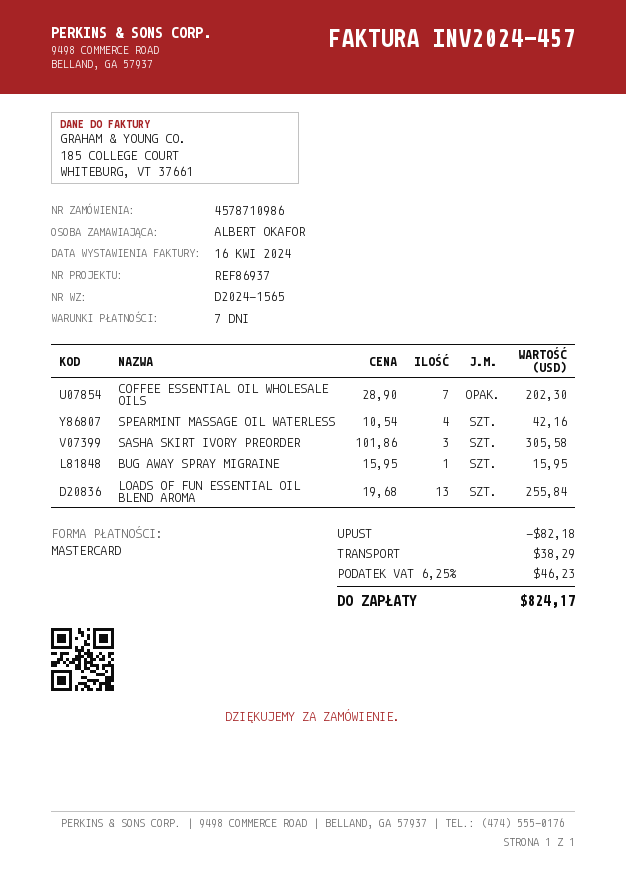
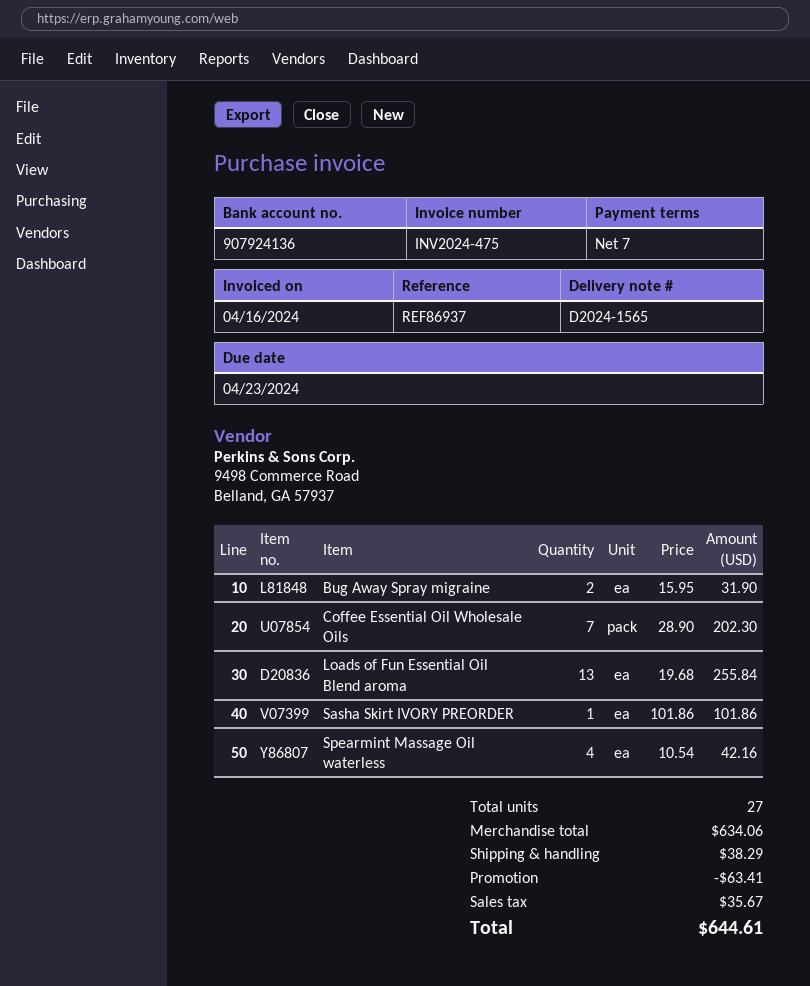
invoice number: INV2024-457 -> INV2024-475
SASHA SKIRT IVORY PREORDER: 3 x 101.86 = 305.58 -> 1 x 101.86 = 101.86
BUG AWAY SPRAY MIGRAINE: 1 x 15.95 = 15.95 -> 2 x 15.95 = 31.90
discount: 82.18 -> 63.41
tax: 46.23 -> 35.67
total: 824.17 -> 644.61

